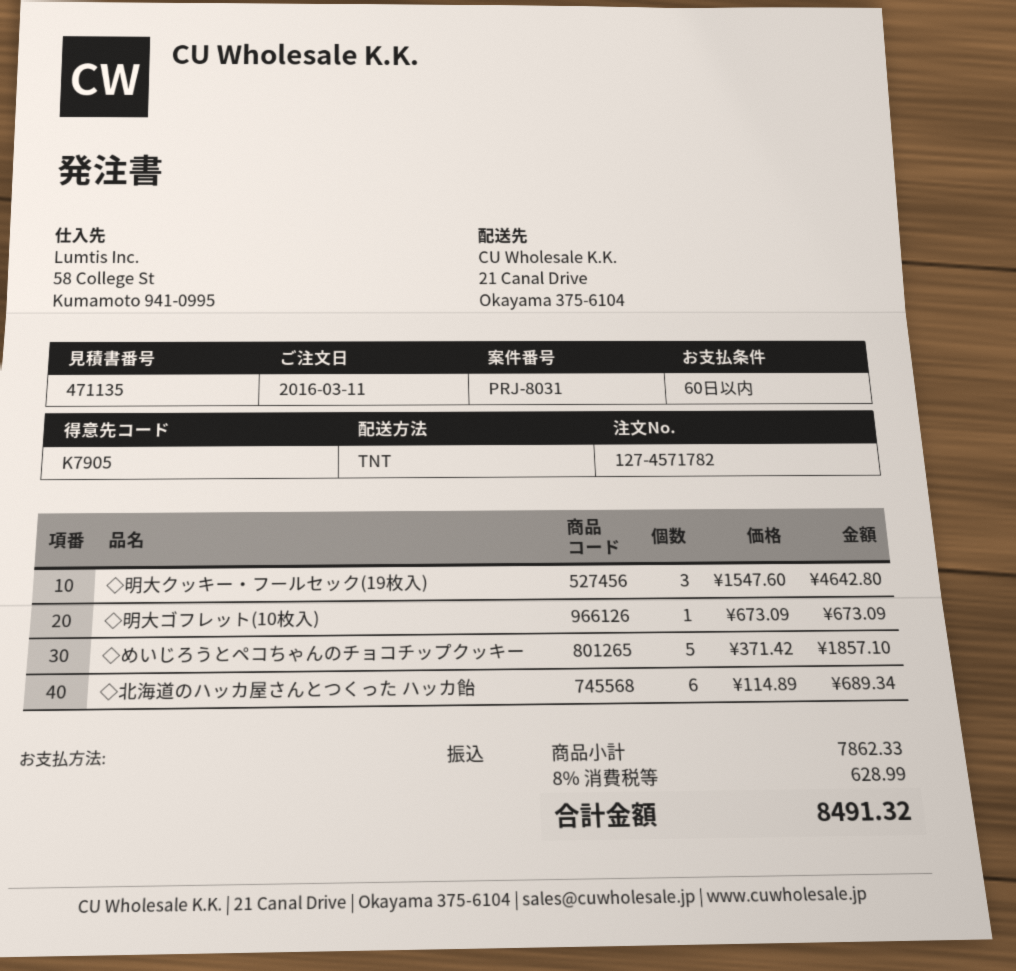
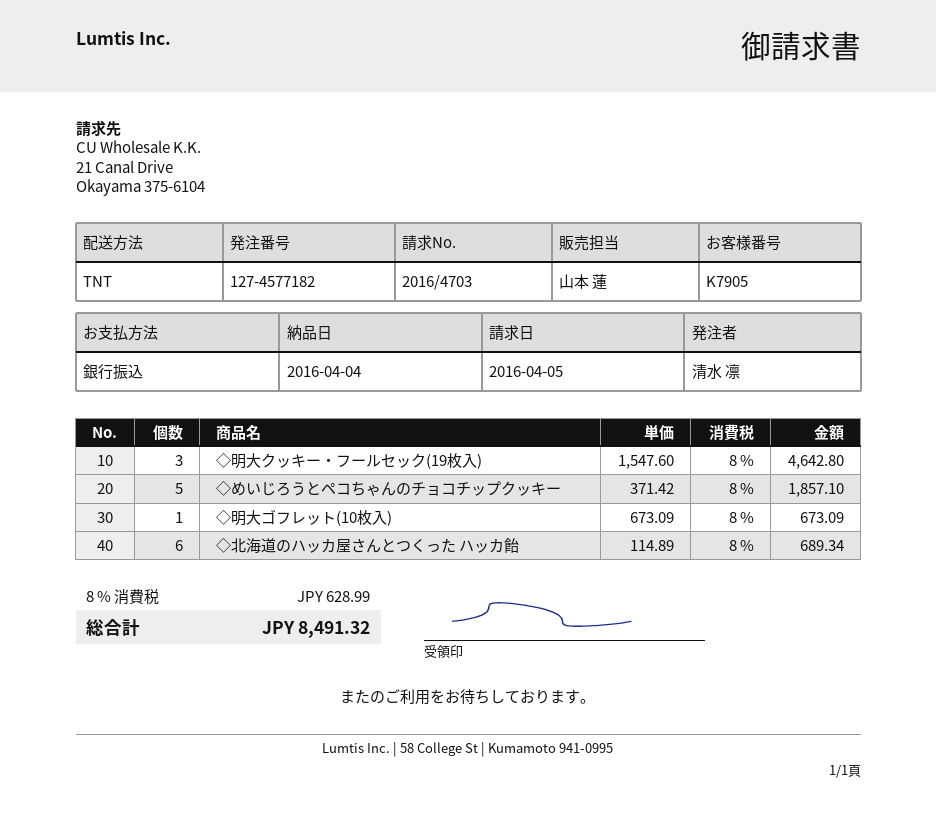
order number: 127-4571782 -> 127-4577182

